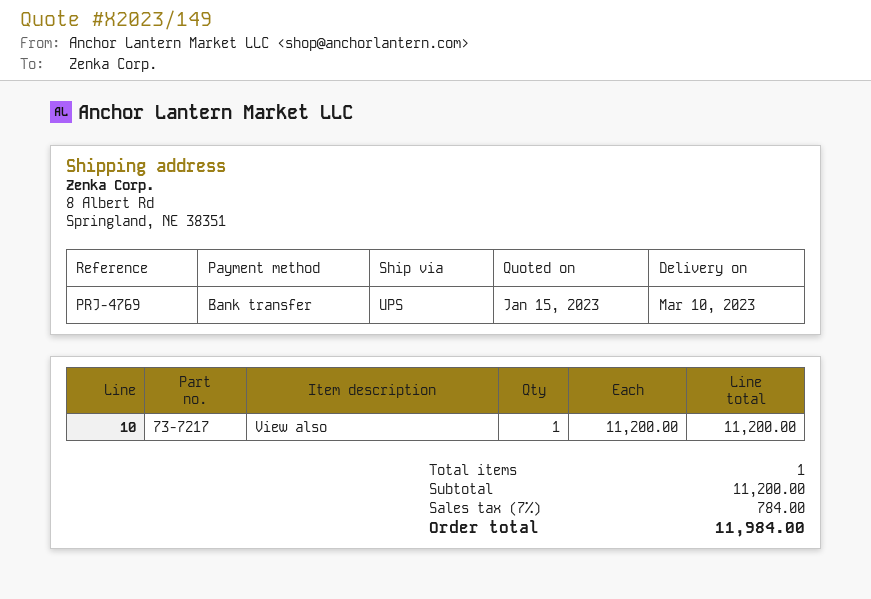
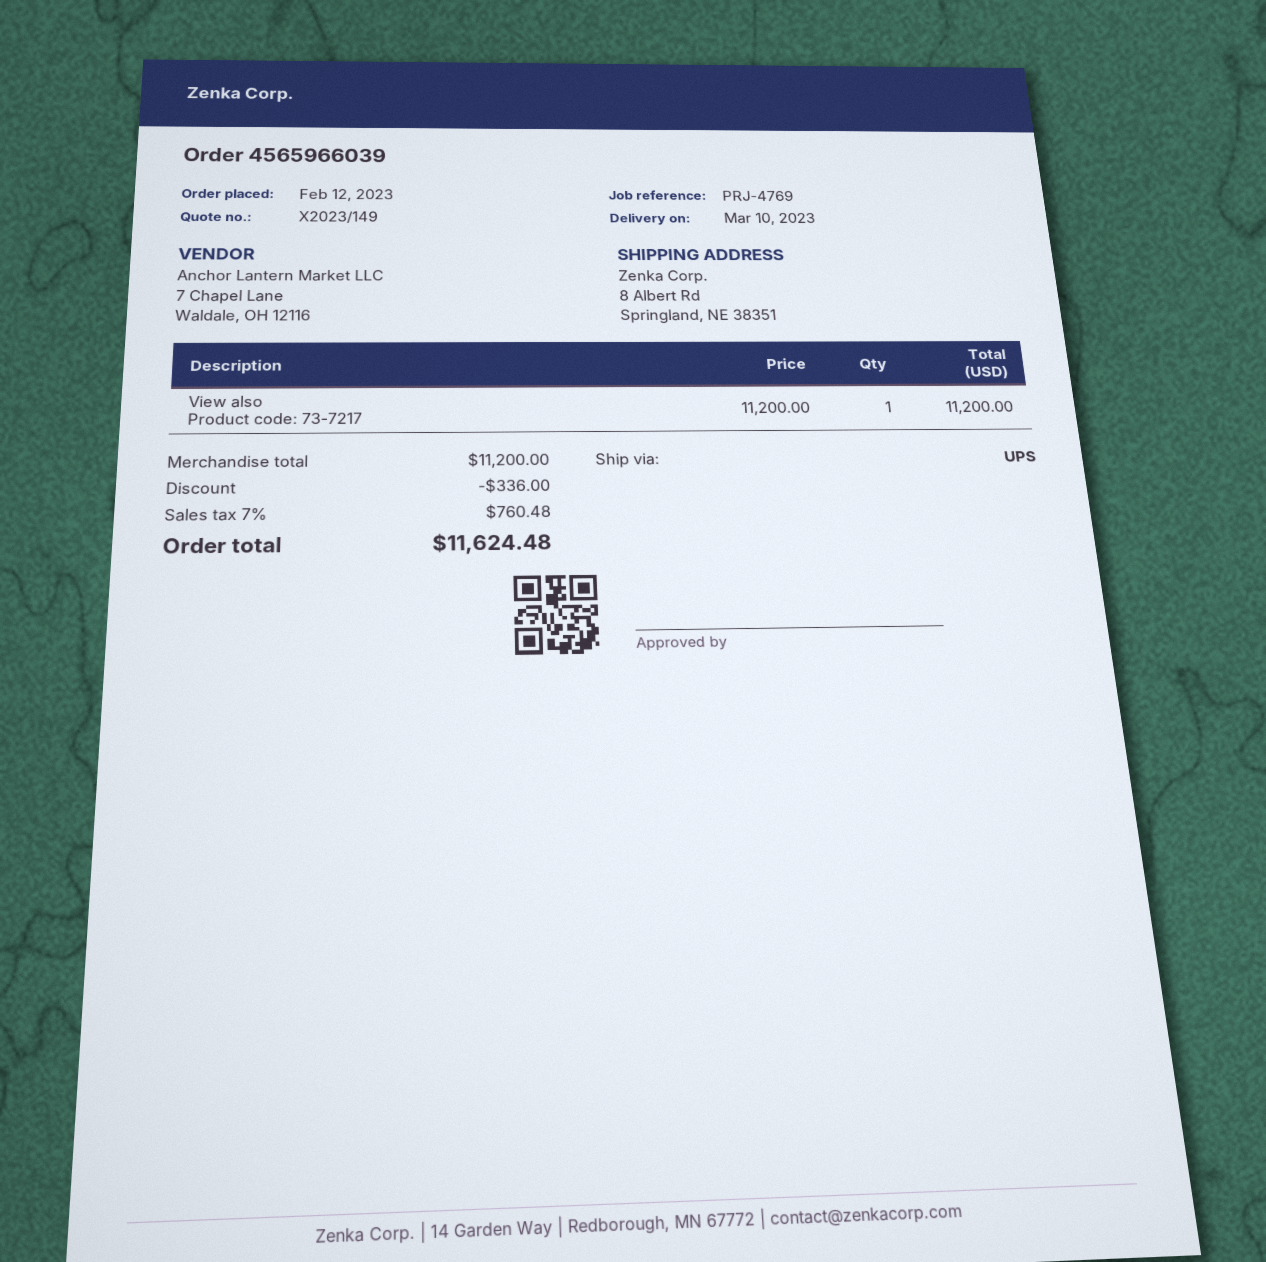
discount: none -> 336.00
tax: 7% = 784.00 -> 7% = 760.48
total: 11984.00 -> 11624.48

